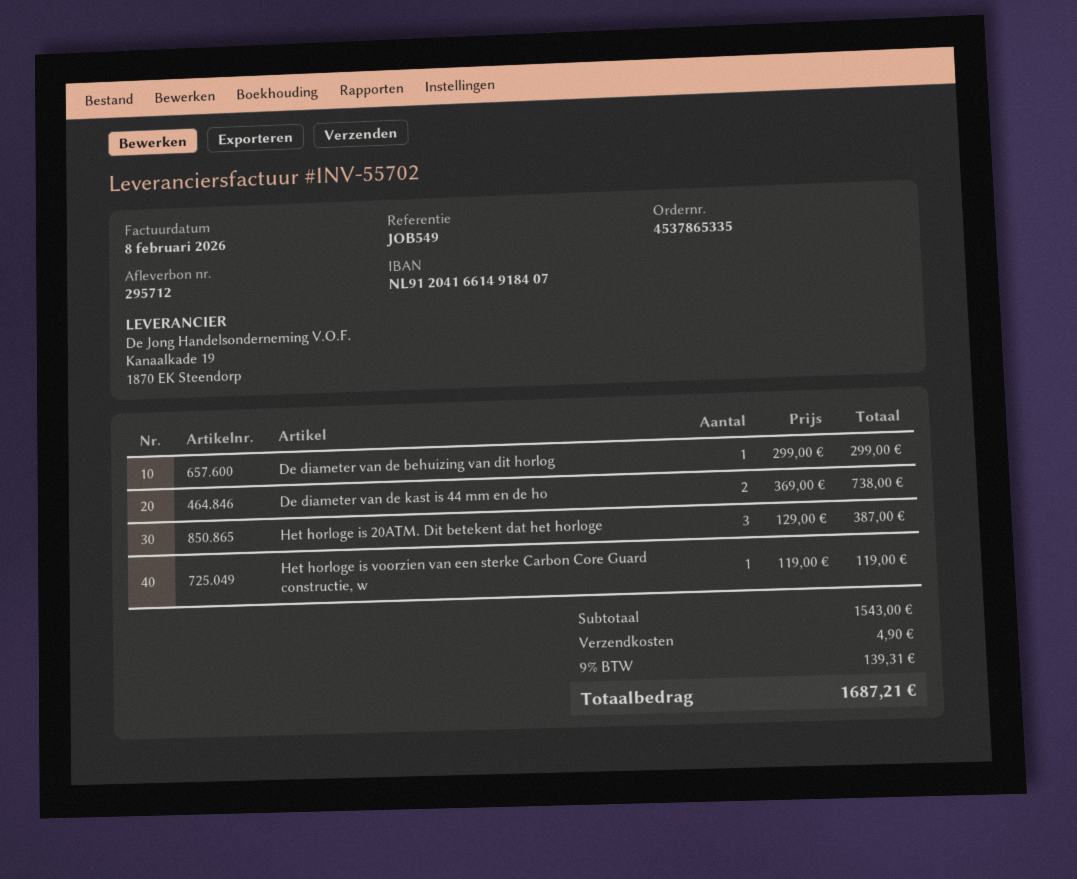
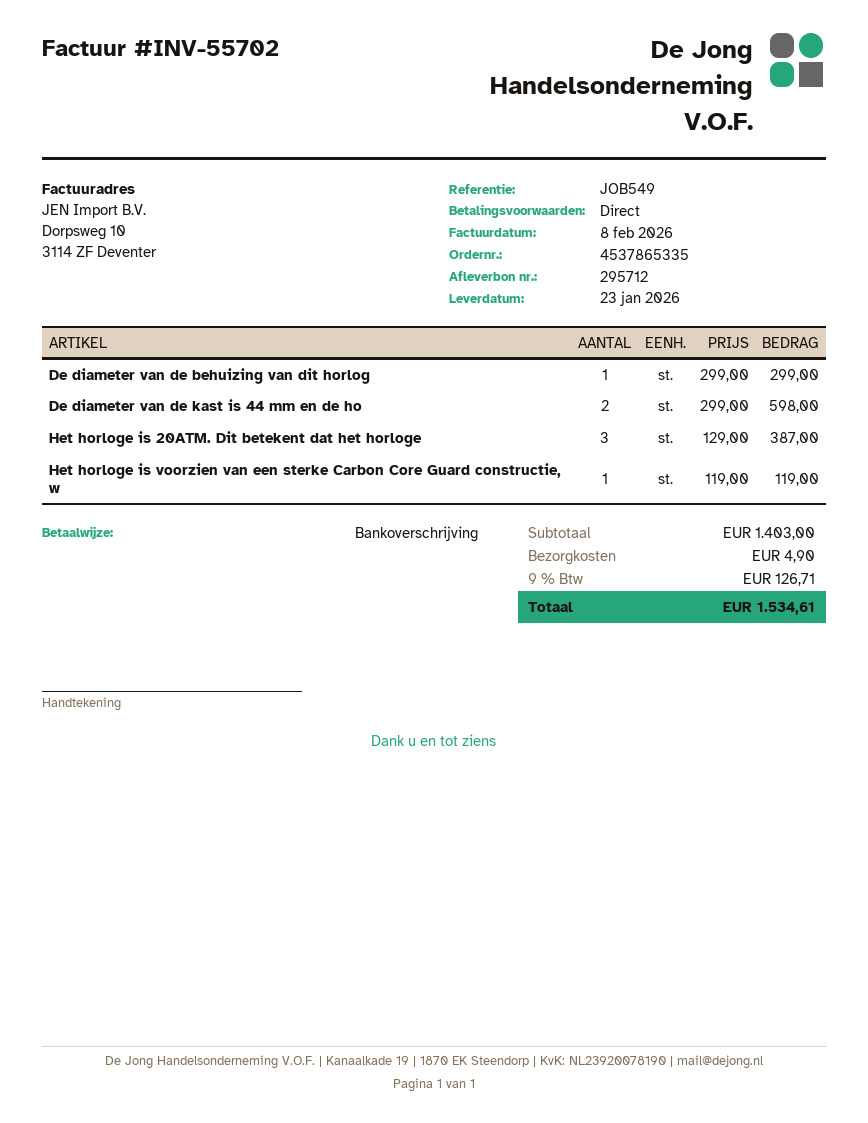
De diameter van de kast is 44 mm en de ho: 2 x 369.00 = 738.00 -> 2 x 299.00 = 598.00
subtotal: 1543.00 -> 1403.00
tax: 9% = 139.31 -> 9% = 126.71
total: 1687.21 -> 1534.61

